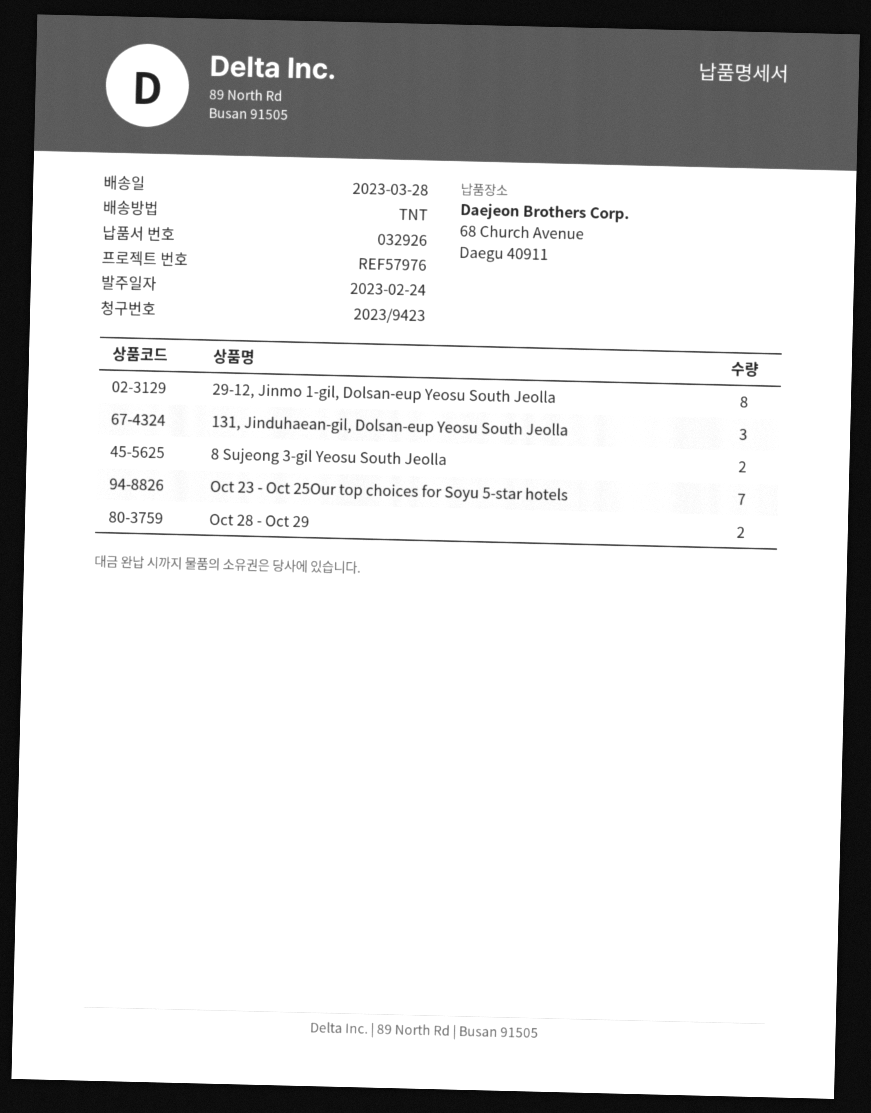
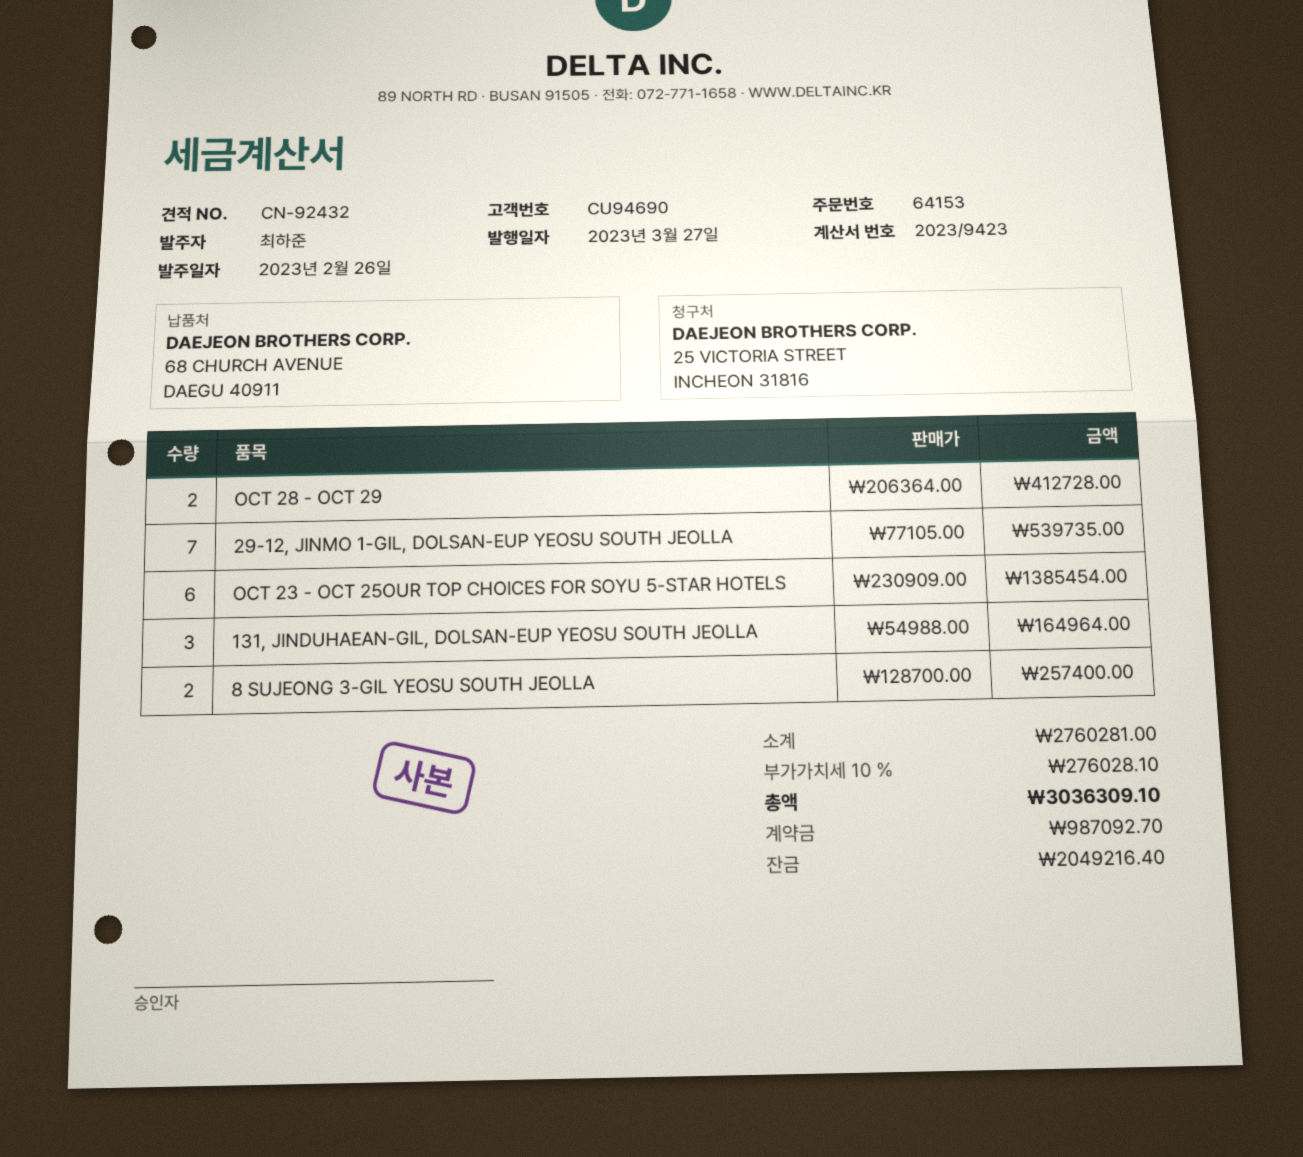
order date: 2023-02-24 -> 2023-02-26
29-12, Jinmo 1-gil, Dolsan-eup Yeosu South Jeolla: 8 -> 7
Oct 23 - Oct 25Our top choices for Soyu 5-star hotels: 7 -> 6

